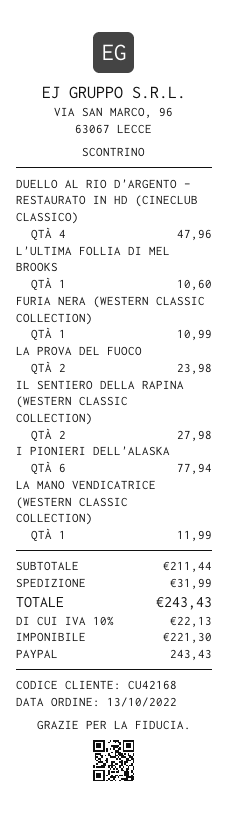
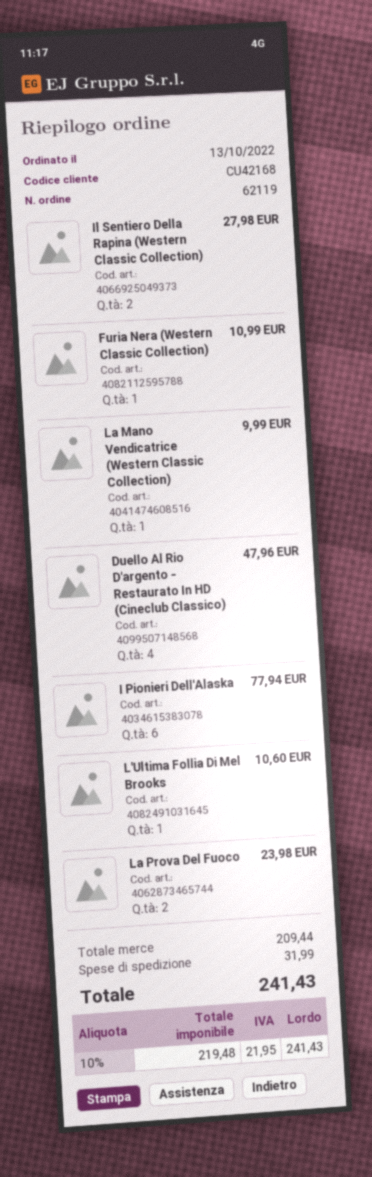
LA MANO VENDICATRICE (WESTERN CLASSIC COLLECTION): 1 for 11.99 -> 1 for 9.99
subtotal: 211.44 -> 209.44
net: 221.30 -> 219.48
tax: 10% = 22.13 -> 10% = 21.95
total: 243.43 -> 241.43

